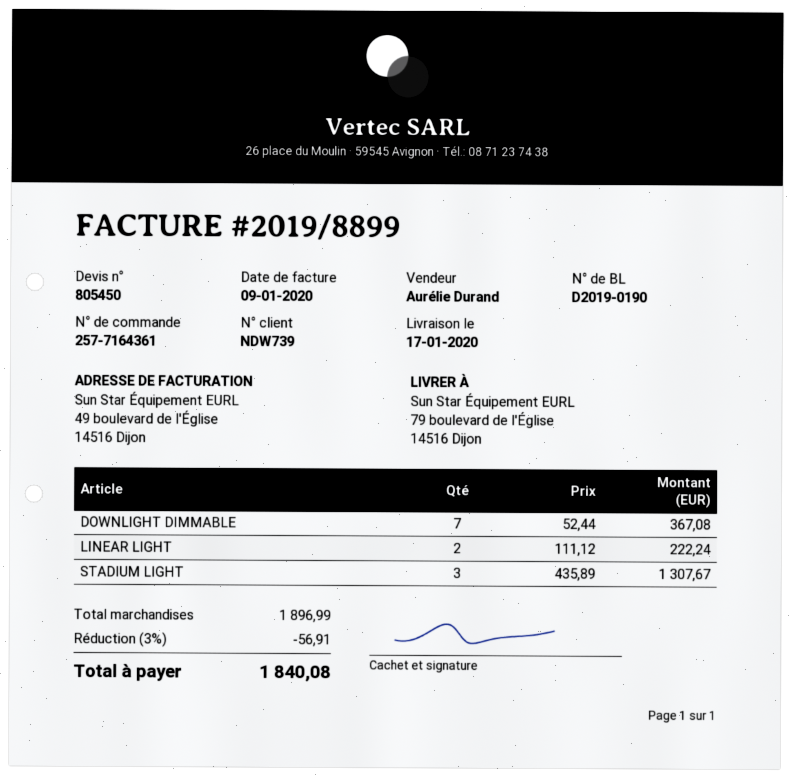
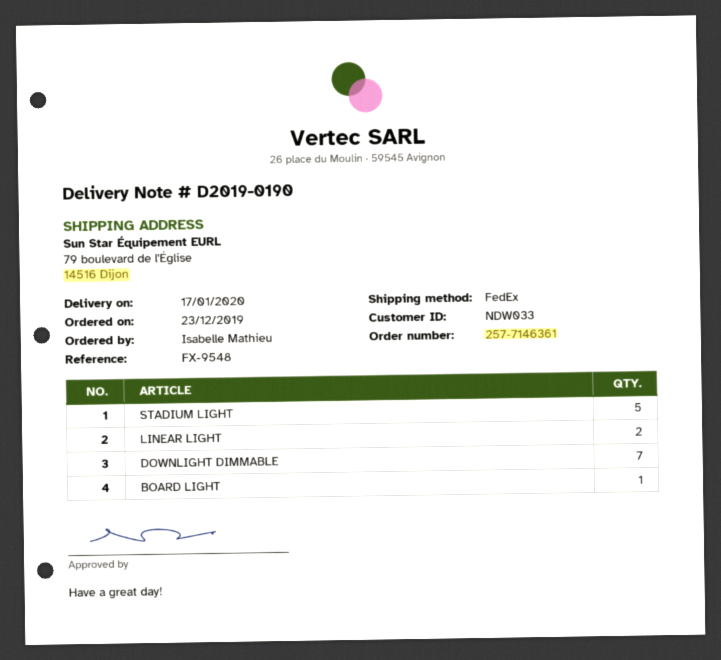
order number: 257-7164361 -> 257-7146361
customer number: NDW739 -> NDW033
STADIUM LIGHT: 3 -> 5
BOARD LIGHT: none -> 1

